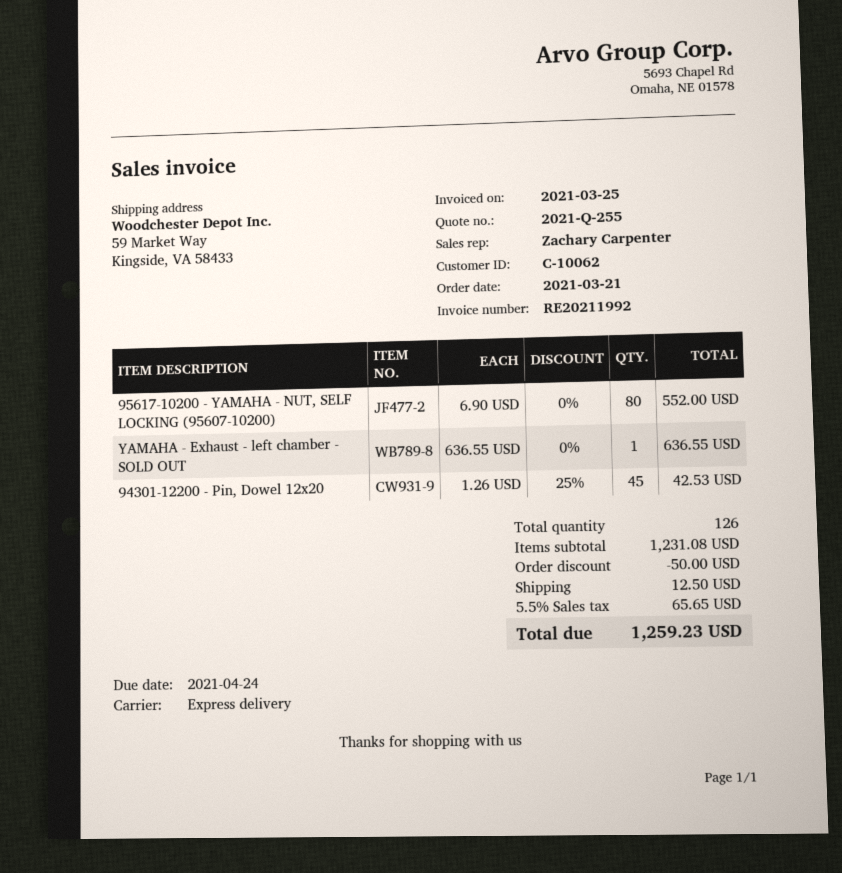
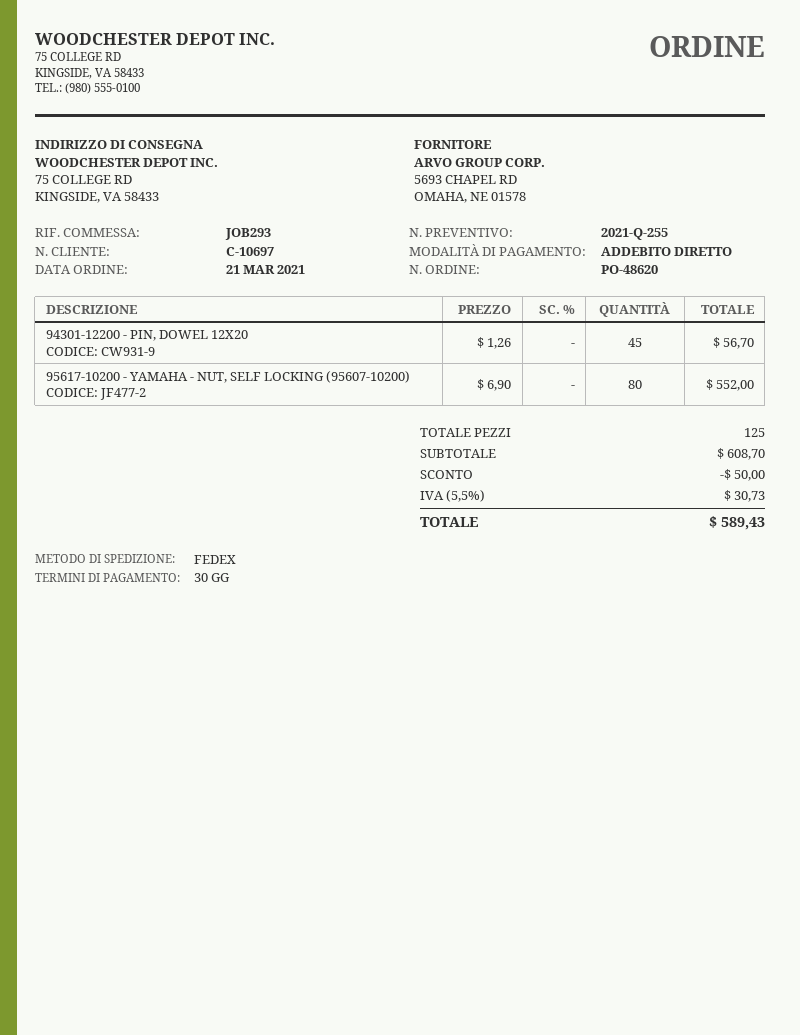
customer number: C-10062 -> C-10697
shipping method: express -> FedEx
ship to: 59 Market Way, Kingside, VA 58433 -> 75 COLLEGE RD, KINGSIDE, VA 58433
YAMAHA - Exhaust - left chamber - SOLD OUT: 1 x 636.55 = 636.55 -> none
94301-12200 - Pin, Dowel 12x20: 45 x 1.26 - 25% = 42.53 -> 45 x 1.26 = 56.70
total quantity: 126 -> 125
subtotal: 1231.08 -> 608.70
shipping: 12.50 -> none
tax: 5.5% = 65.65 -> 5.5% = 30.73
total: 1259.23 -> 589.43

